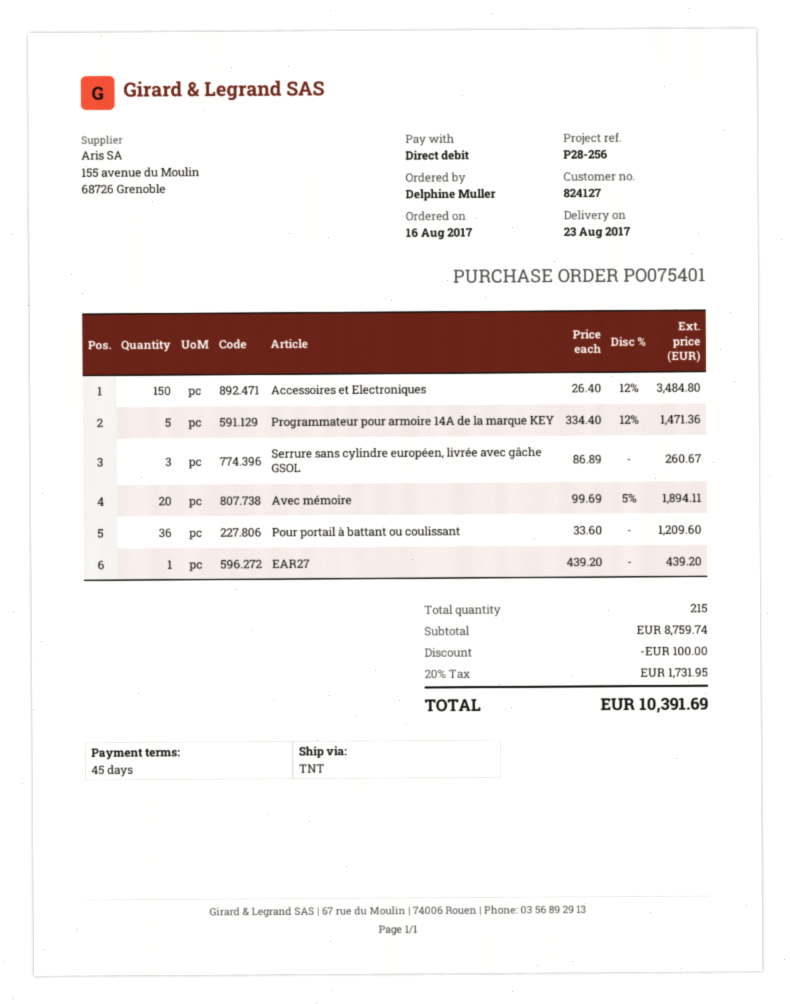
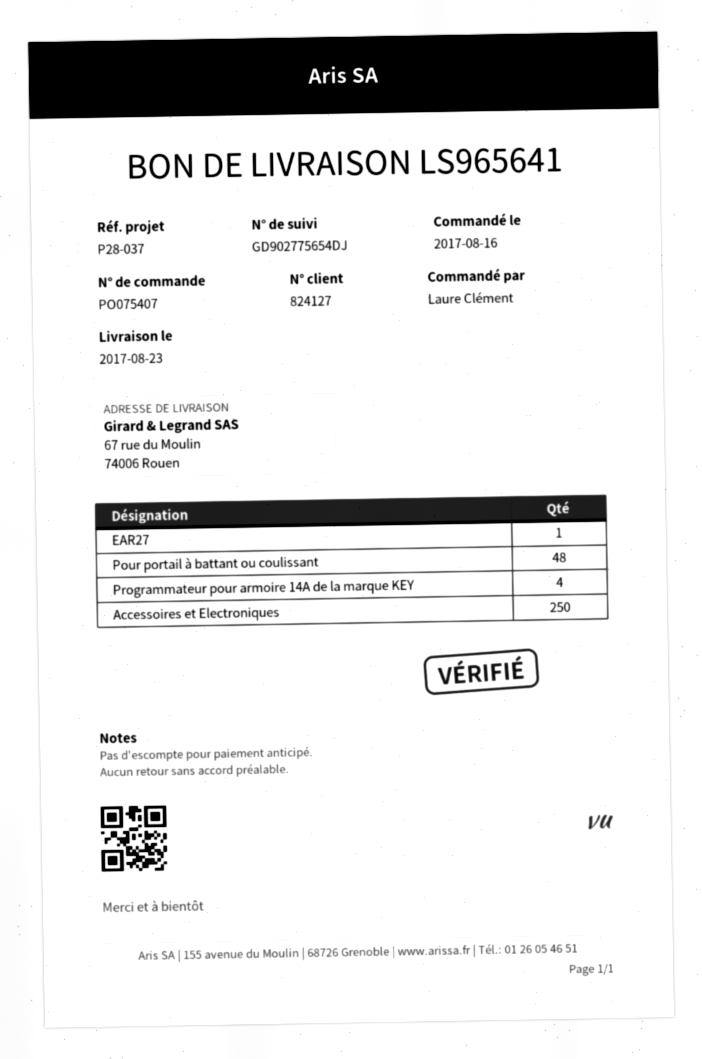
order number: PO075401 -> PO075407
reference: P28-256 -> P28-037
ordered by: Delphine Muller -> Laure Clément
Accessoires et Electroniques: 150 -> 250
Programmateur pour armoire 14A de la marque KEY: 5 -> 4
Serrure sans cylindre européen, livrée avec gâche GSOL: 3 -> none
Avec mémoire: 20 -> none
Pour portail à battant ou coulissant: 36 -> 48

